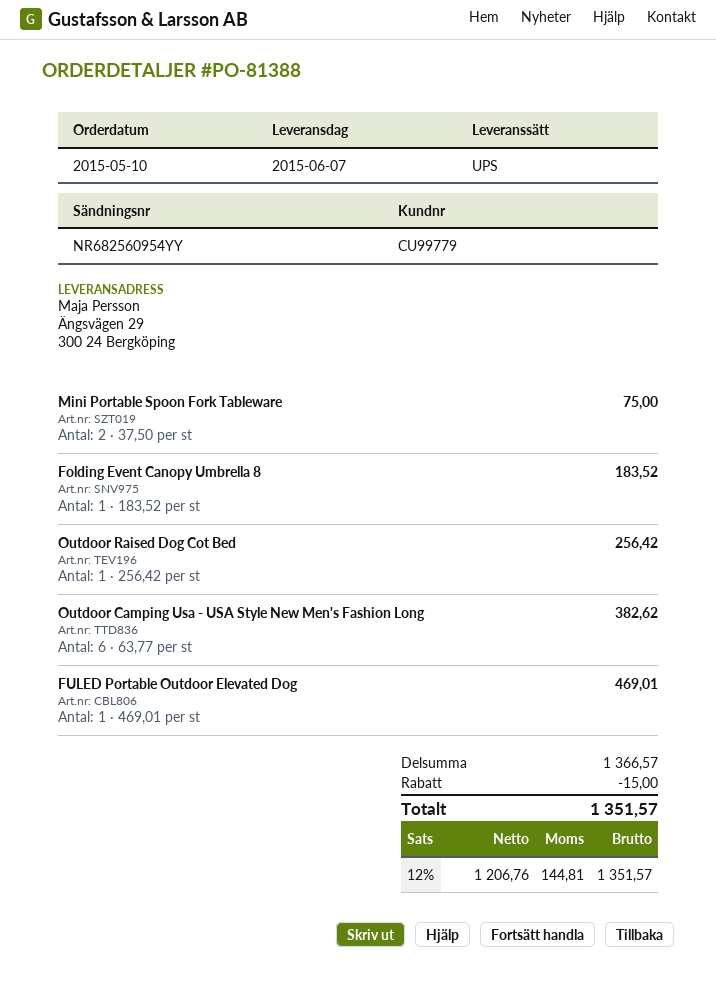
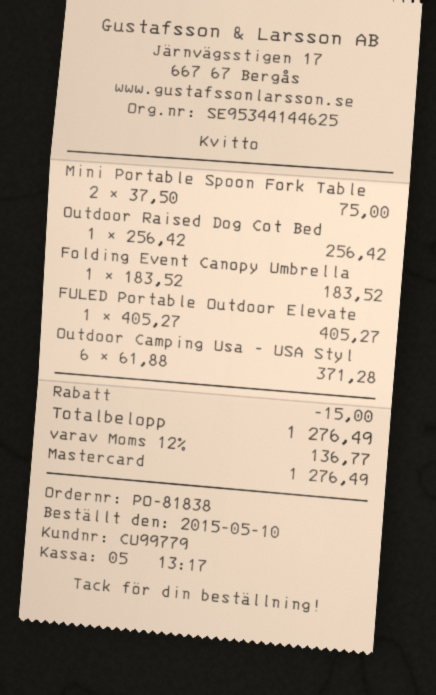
order number: PO-81388 -> PO-81838
Outdoor Camping Usa - USA Style New Men's Fashion Long: 6 x 63.77 = 382.62 -> 6 x 61.88 = 371.28
FULED Portable Outdoor Elevated Dog: 1 x 469.01 = 469.01 -> 1 x 405.27 = 405.27
tax: 12% = 144.81 -> 12% = 136.77
total: 1351.57 -> 1276.49

